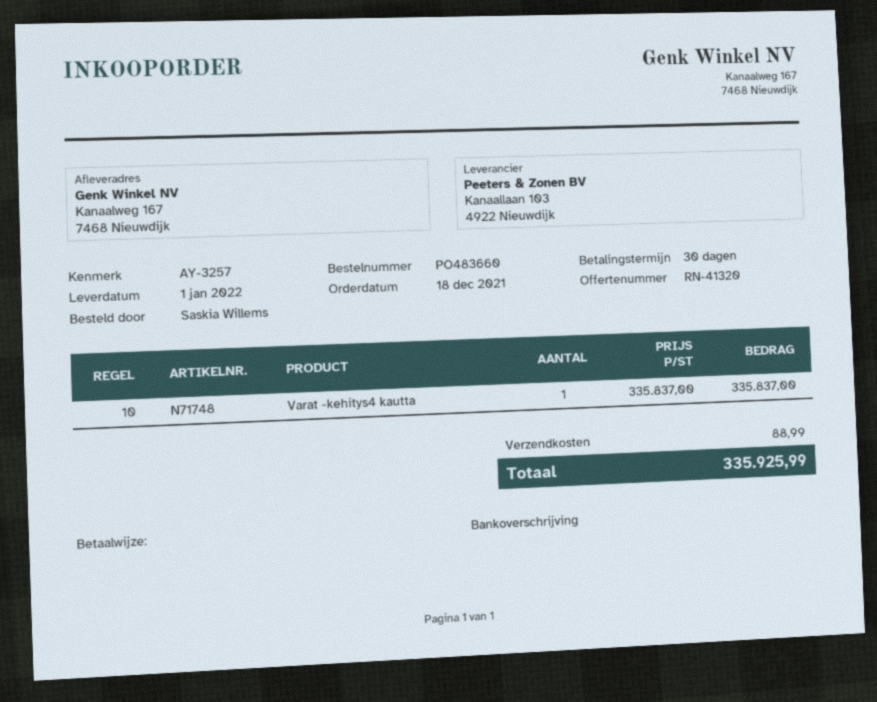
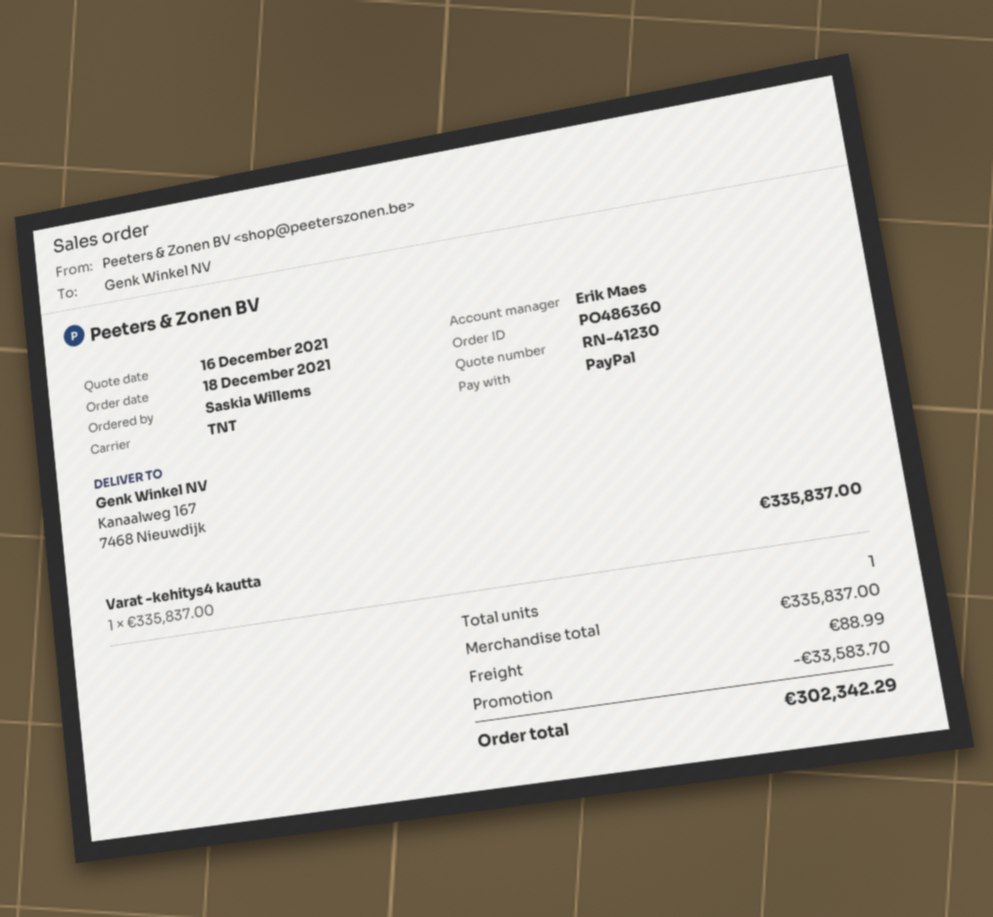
quote number: RN-41320 -> RN-41230
order number: PO483660 -> PO486360
payment method: bank transfer -> PayPal
discount: none -> 33583.70
total: 335925.99 -> 302342.29

